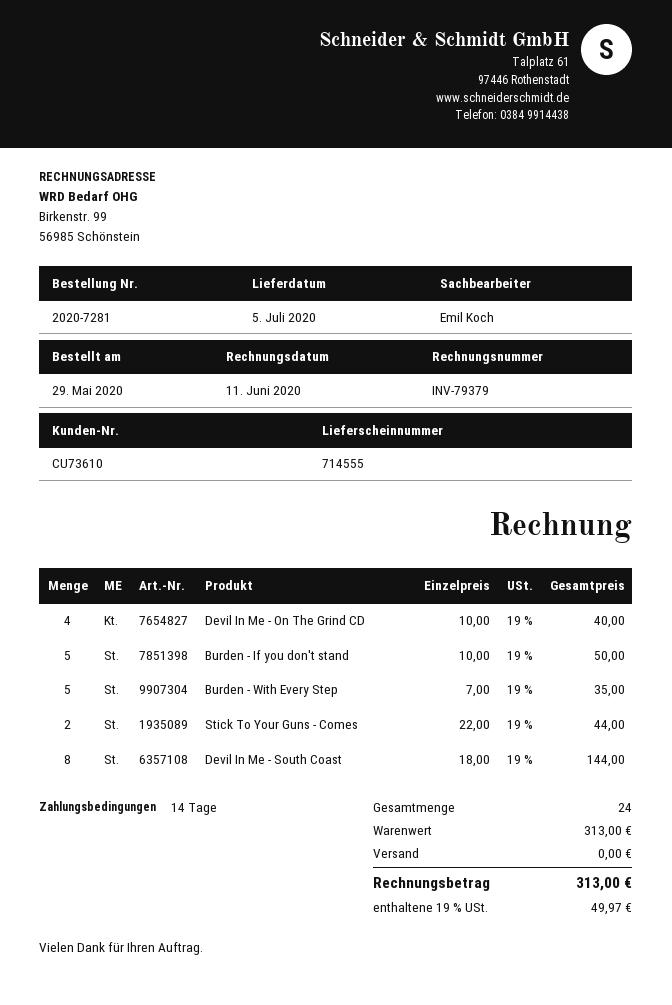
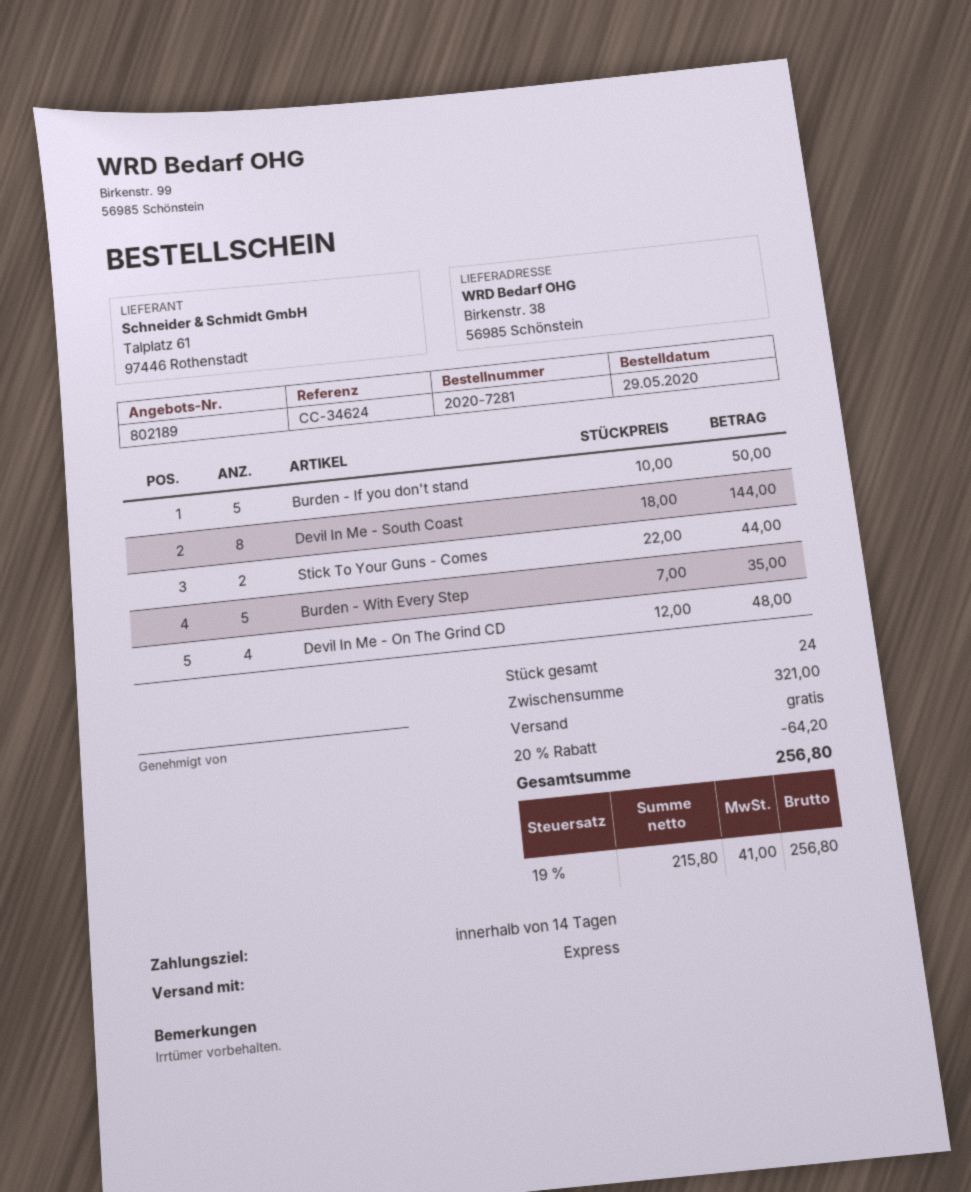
Devil In Me - On The Grind CD: 4 x 10.00 = 40.00 -> 4 x 12.00 = 48.00
subtotal: 313.00 -> 321.00
discount: none -> 20% = 64.20
tax: 19% = 49.97 -> 19% = 41.00
total: 313.00 -> 256.80

